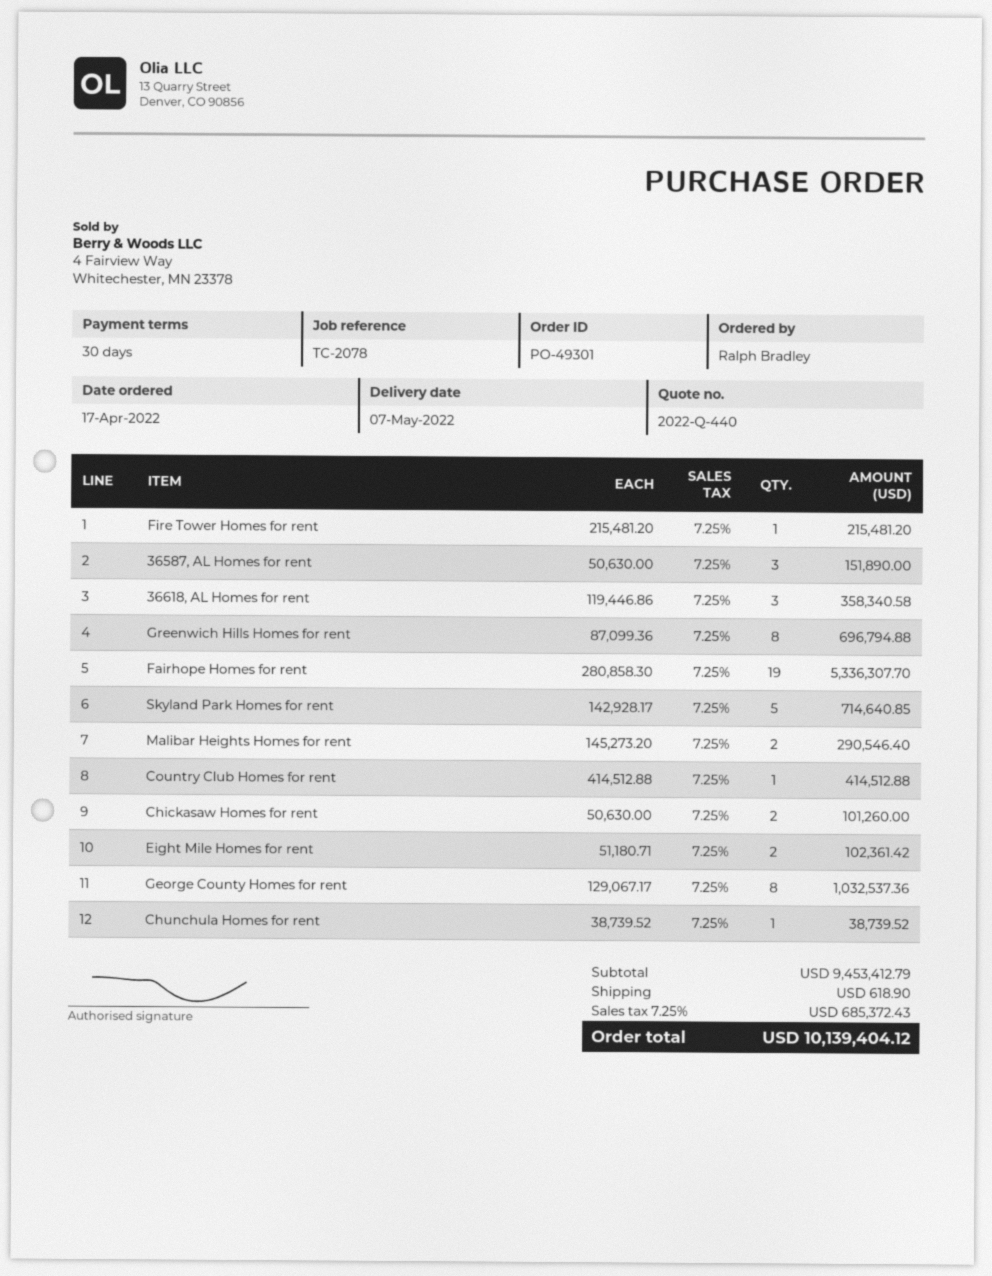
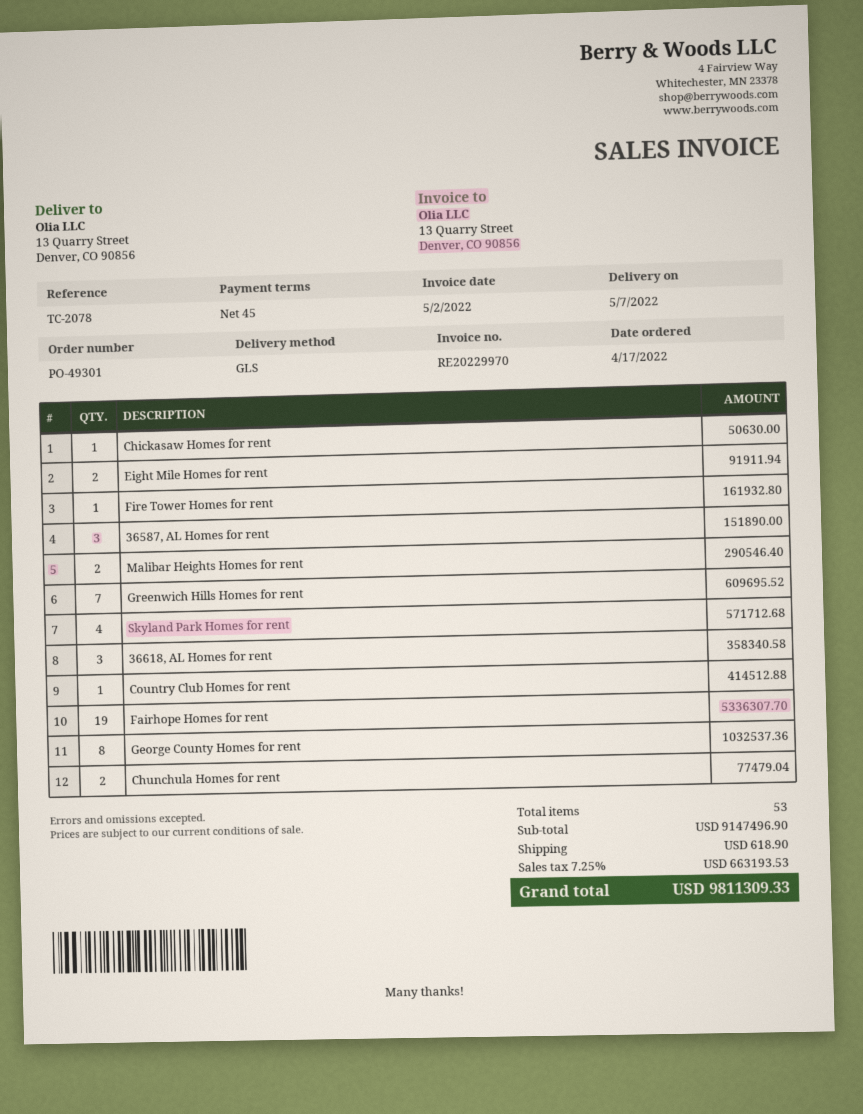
payment terms: 30 days -> 45 days
Fire Tower Homes for rent: 1 for 215481.20 -> 1 for 161932.80
Greenwich Hills Homes for rent: 8 for 696794.88 -> 7 for 609695.52
Skyland Park Homes for rent: 5 for 714640.85 -> 4 for 571712.68
Chickasaw Homes for rent: 2 for 101260.00 -> 1 for 50630.00
Eight Mile Homes for rent: 2 for 102361.42 -> 2 for 91911.94
Chunchula Homes for rent: 1 for 38739.52 -> 2 for 77479.04
subtotal: 9453412.79 -> 9147496.90
tax: 7.25% = 685372.43 -> 7.25% = 663193.53
total: 10139404.12 -> 9811309.33

